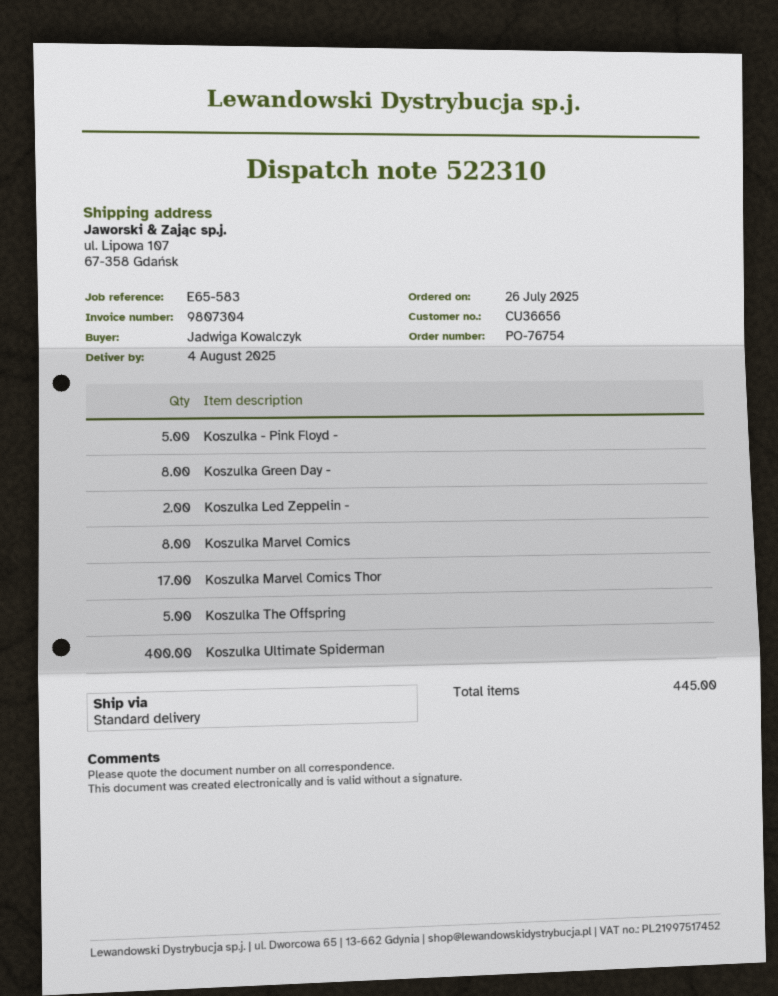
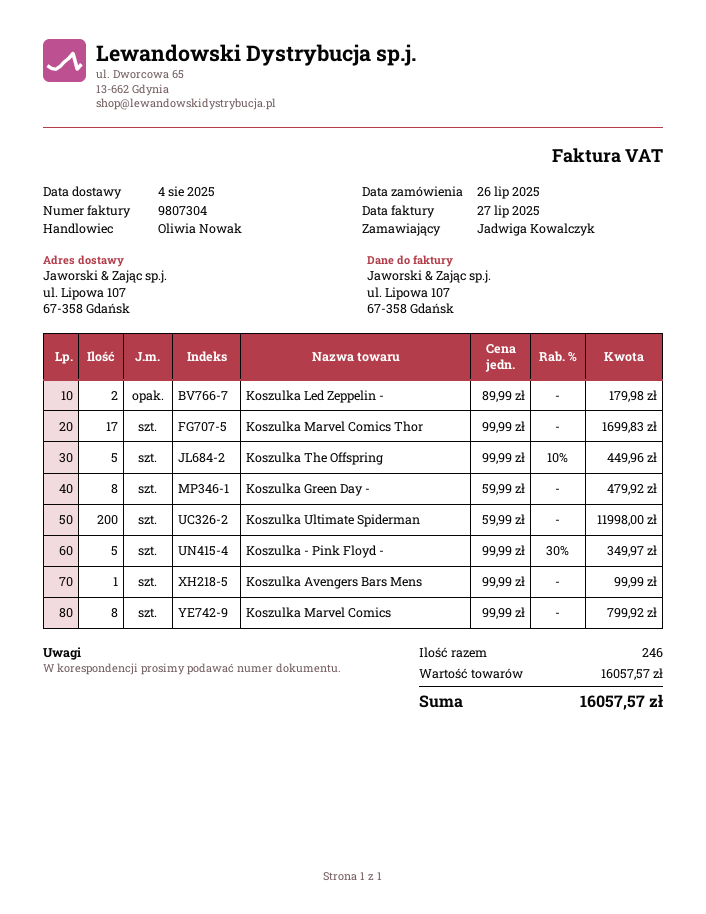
Koszulka Ultimate Spiderman: 400 -> 200
Koszulka Avengers Bars Mens: none -> 1
total quantity: 445 -> 246

